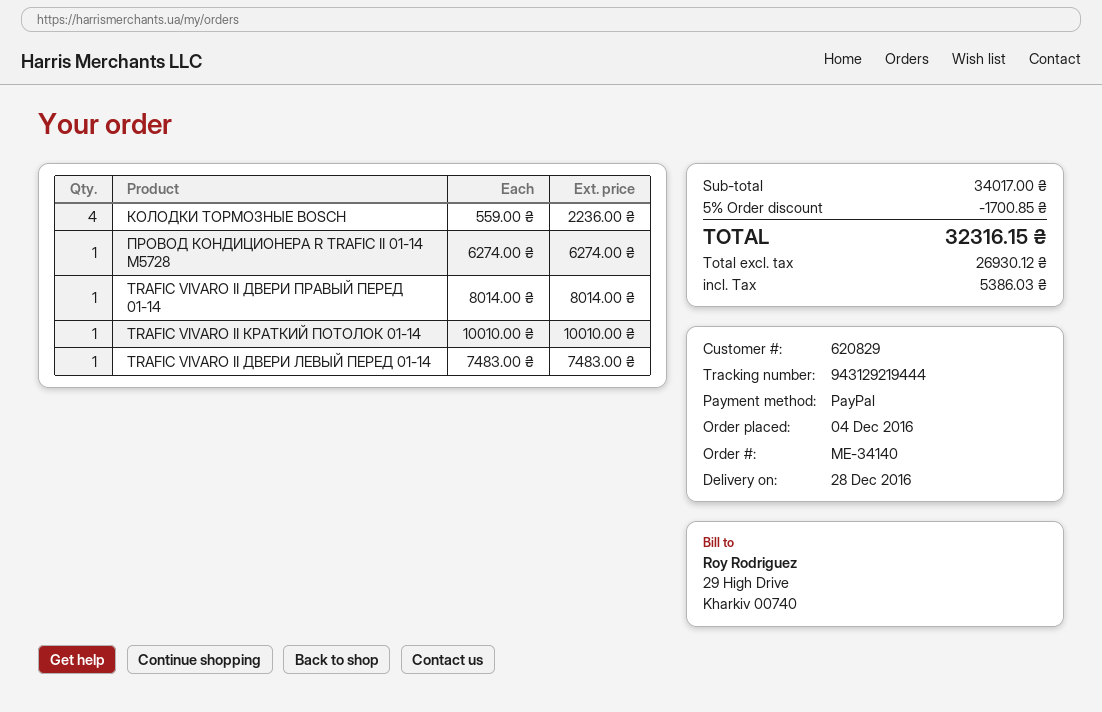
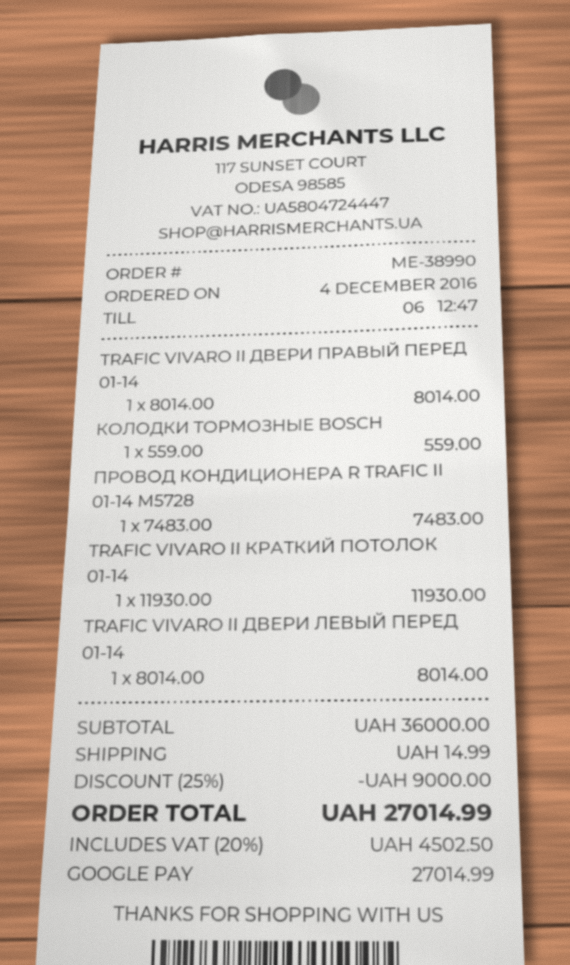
order number: ME-34140 -> ME-38990
payment method: PayPal -> Google Pay
КОЛОДКИ ТОРМОЗНЫЕ BOSCH: 4 x 559.00 = 2236.00 -> 1 x 559.00 = 559.00
ПРОВОД КОНДИЦИОНЕРА R TRAFIC II 01-14 M5728: 1 x 6274.00 = 6274.00 -> 1 x 7483.00 = 7483.00
TRAFIC VIVARO II КРАТКИЙ ПОТОЛОК 01-14: 1 x 10010.00 = 10010.00 -> 1 x 11930.00 = 11930.00
TRAFIC VIVARO II ДВЕРИ ЛЕВЫЙ ПЕРЕД 01-14: 1 x 7483.00 = 7483.00 -> 1 x 8014.00 = 8014.00
subtotal: 34017.00 -> 36000.00
discount: 5% = 1700.85 -> 25% = 9000.00
shipping: none -> 14.99
tax: 5386.03 -> 4502.50
total: 32316.15 -> 27014.99

